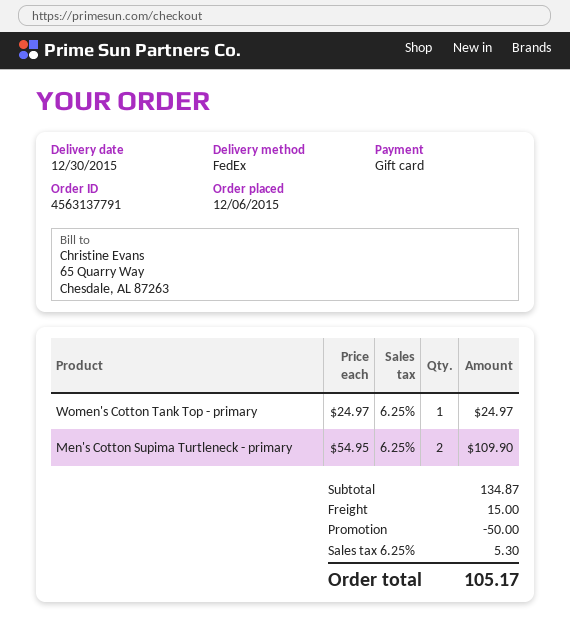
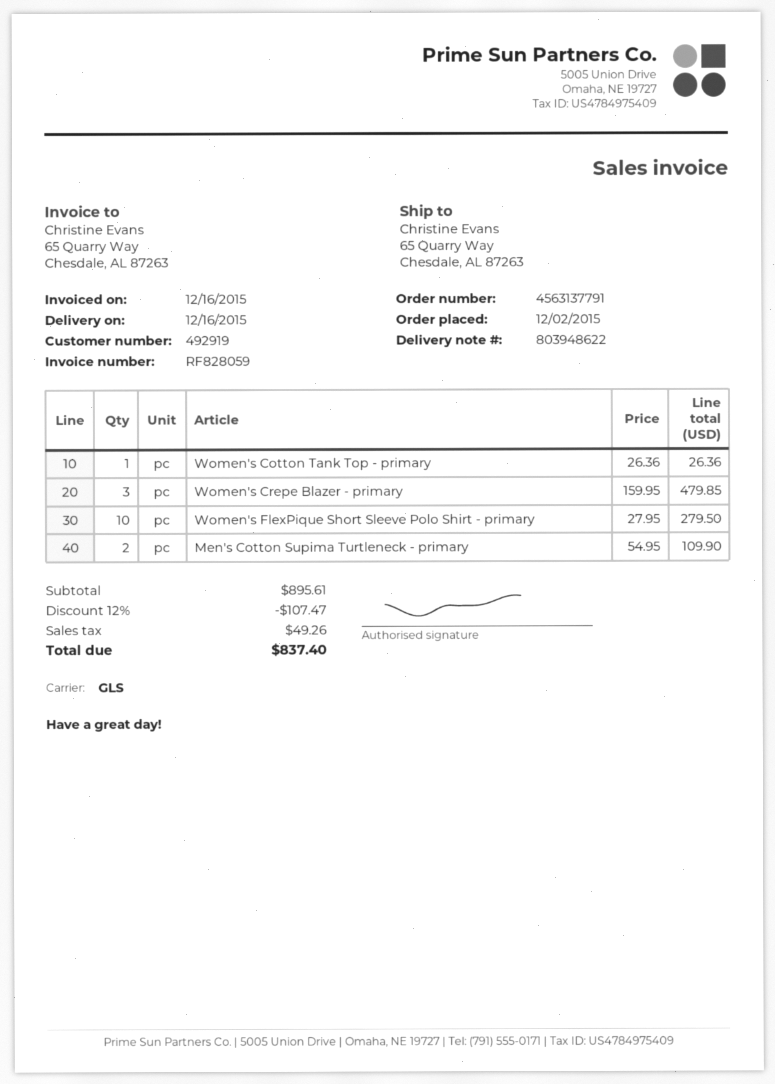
order date: 2015-12-06 -> 2015-12-02
delivery date: 2015-12-30 -> 2015-12-16
shipping method: FedEx -> GLS
Women's Cotton Tank Top - primary: 1 x 24.97 = 24.97 -> 1 x 26.36 = 26.36
Women's Crepe Blazer - primary: none -> 3 x 159.95 = 479.85
Women's FlexPique Short Sleeve Polo Shirt - primary: none -> 10 x 27.95 = 279.50
subtotal: 134.87 -> 895.61
discount: 50.00 -> 107.47
shipping: 15.00 -> none
tax: 5.30 -> 49.26
total: 105.17 -> 837.40

